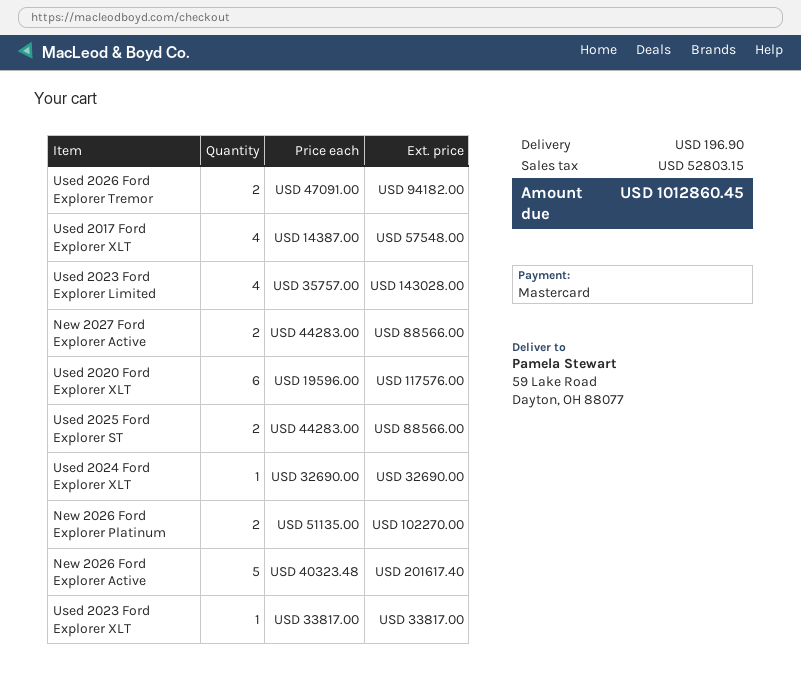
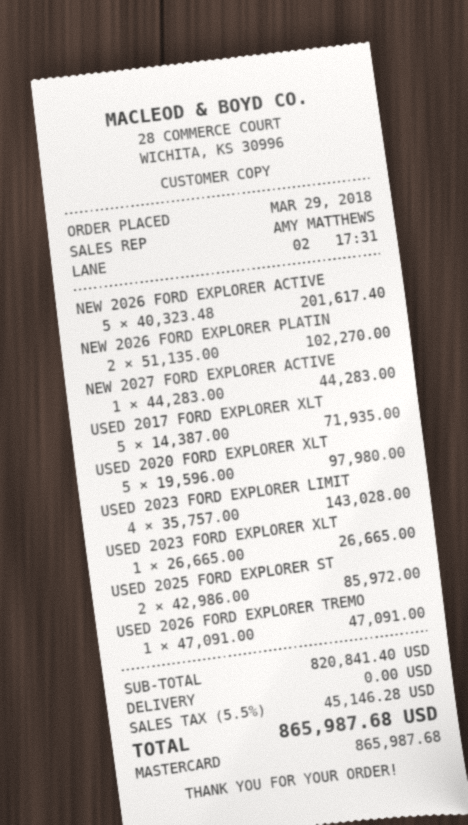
Used 2026 Ford Explorer Tremor: 2 x 47091.00 = 94182.00 -> 1 x 47091.00 = 47091.00
Used 2017 Ford Explorer XLT: 4 x 14387.00 = 57548.00 -> 5 x 14387.00 = 71935.00
New 2027 Ford Explorer Active: 2 x 44283.00 = 88566.00 -> 1 x 44283.00 = 44283.00
Used 2020 Ford Explorer XLT: 6 x 19596.00 = 117576.00 -> 5 x 19596.00 = 97980.00
Used 2025 Ford Explorer ST: 2 x 44283.00 = 88566.00 -> 2 x 42986.00 = 85972.00
Used 2024 Ford Explorer XLT: 1 x 32690.00 = 32690.00 -> none
Used 2023 Ford Explorer XLT: 1 x 33817.00 = 33817.00 -> 1 x 26665.00 = 26665.00
shipping: 196.90 -> 0.00
tax: 52803.15 -> 45146.28
total: 1012860.45 -> 865987.68

